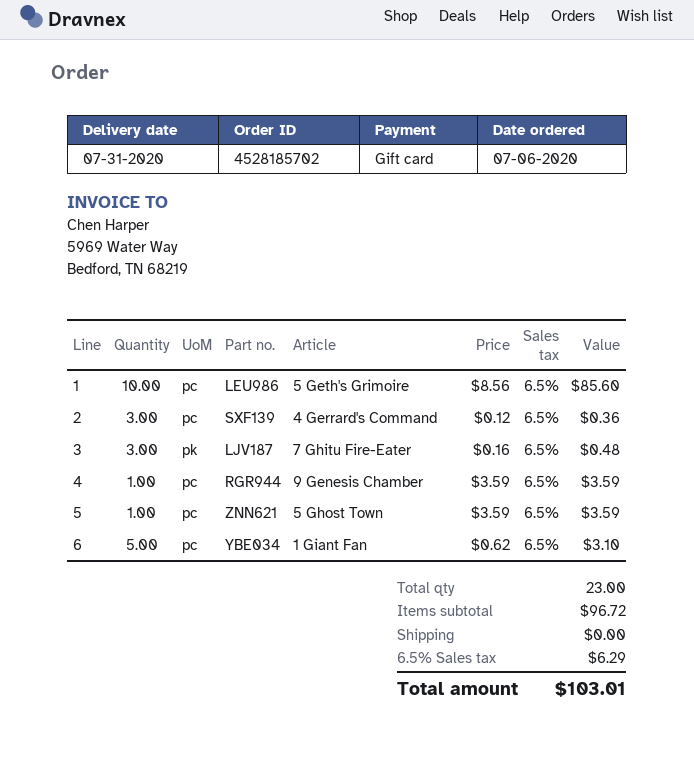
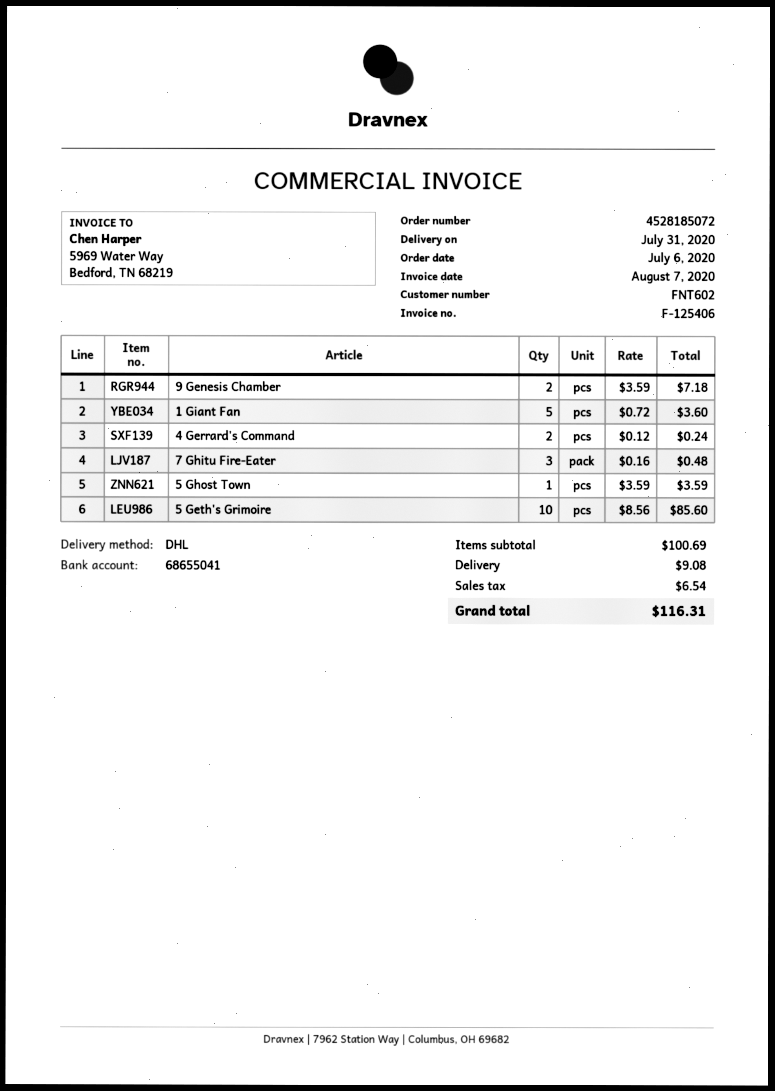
order number: 4528185702 -> 4528185072
4 Gerrard's Command: 3 x 0.12 = 0.36 -> 2 x 0.12 = 0.24
9 Genesis Chamber: 1 x 3.59 = 3.59 -> 2 x 3.59 = 7.18
1 Giant Fan: 5 x 0.62 = 3.10 -> 5 x 0.72 = 3.60
subtotal: 96.72 -> 100.69
shipping: 0.00 -> 9.08
tax: 6.29 -> 6.54
total: 103.01 -> 116.31

